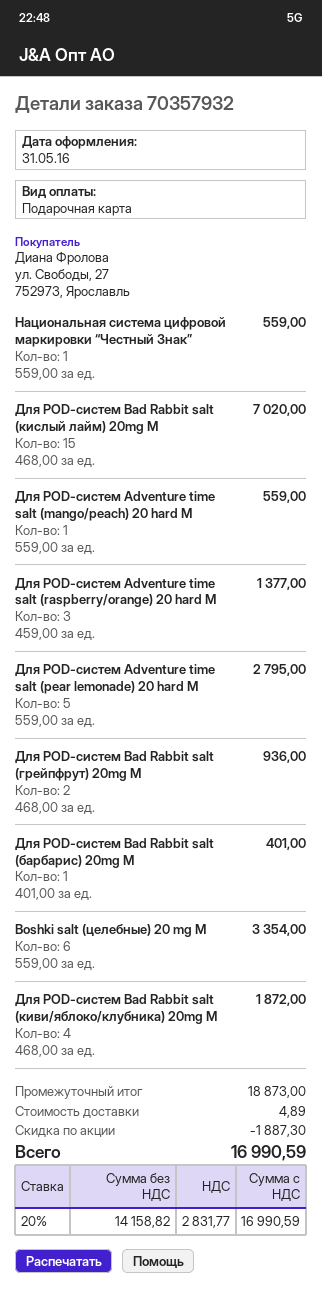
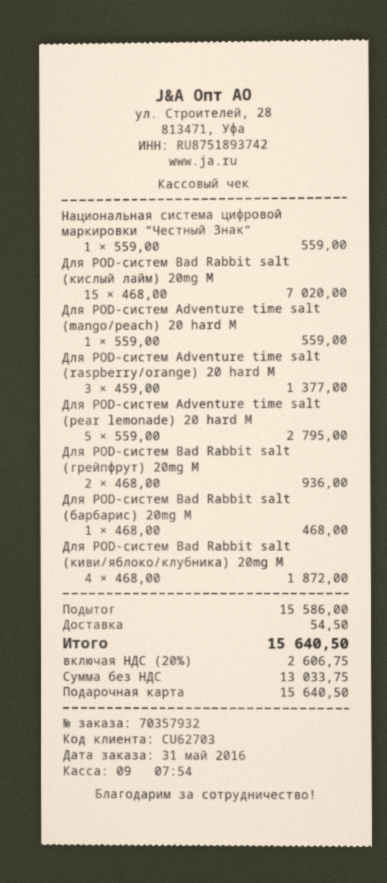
Для POD-систем Bad Rabbit salt (барбарис) 20mg M: 1 x 401.00 = 401.00 -> 1 x 468.00 = 468.00
Boshki salt (целебные) 20 mg M: 6 x 559.00 = 3354.00 -> none
subtotal: 18873.00 -> 15586.00
discount: 1887.30 -> none
shipping: 4.89 -> 54.50
net: 14158.82 -> 13033.75
tax: 20% = 2831.77 -> 20% = 2606.75
total: 16990.59 -> 15640.50

